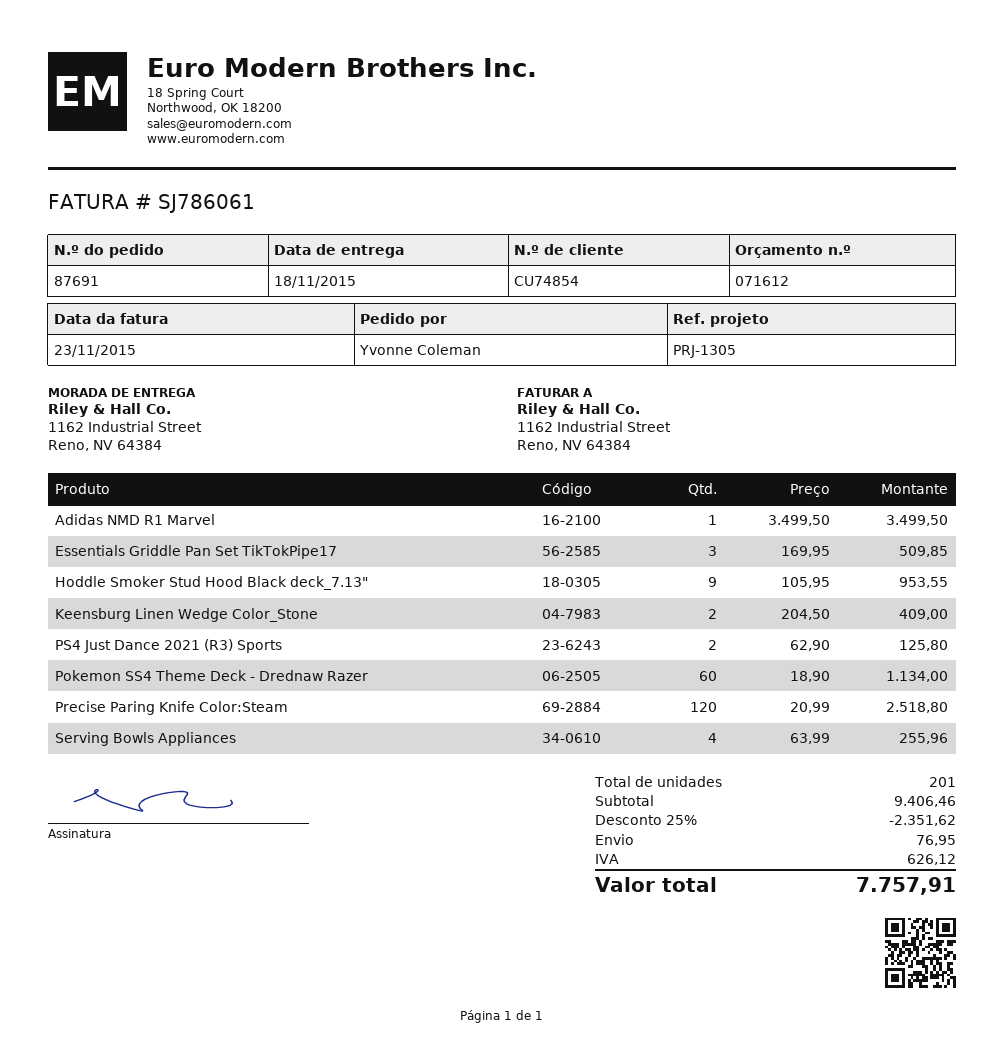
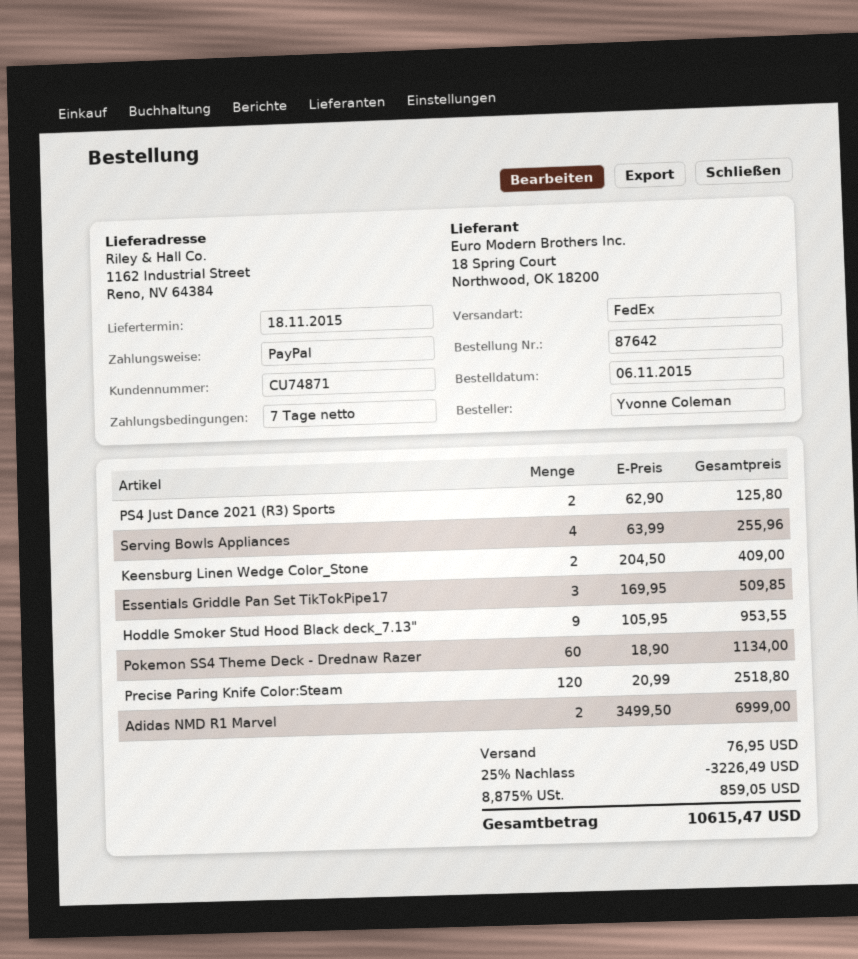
order number: 87691 -> 87642
customer number: CU74854 -> CU74871
Adidas NMD R1 Marvel: 1 x 3499.50 = 3499.50 -> 2 x 3499.50 = 6999.00
discount: 25% = 2351.62 -> 25% = 3226.49
tax: 626.12 -> 859.05
total: 7757.91 -> 10615.47

